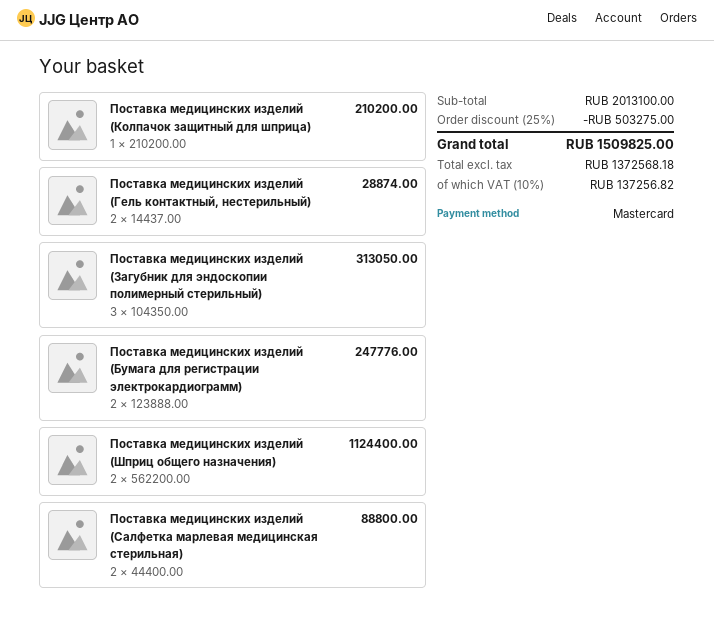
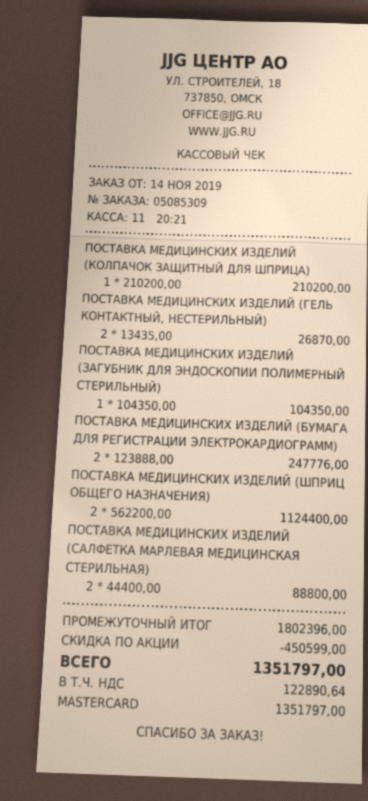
Поставка медицинских изделий (Гель контактный, нестерильный): 2 x 14437.00 = 28874.00 -> 2 x 13435.00 = 26870.00
Поставка медицинских изделий (Загубник для эндоскопии полимерный стерильный): 3 x 104350.00 = 313050.00 -> 1 x 104350.00 = 104350.00
subtotal: 2013100.00 -> 1802396.00
discount: 503275.00 -> 450599.00
tax: 137256.82 -> 122890.64
total: 1509825.00 -> 1351797.00

